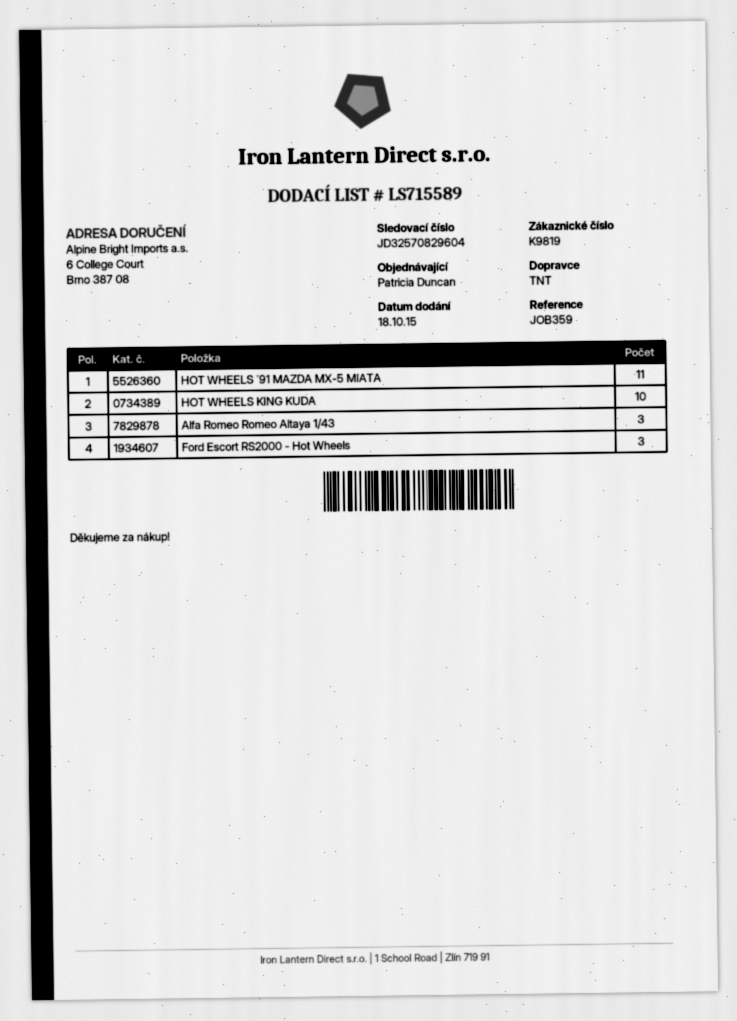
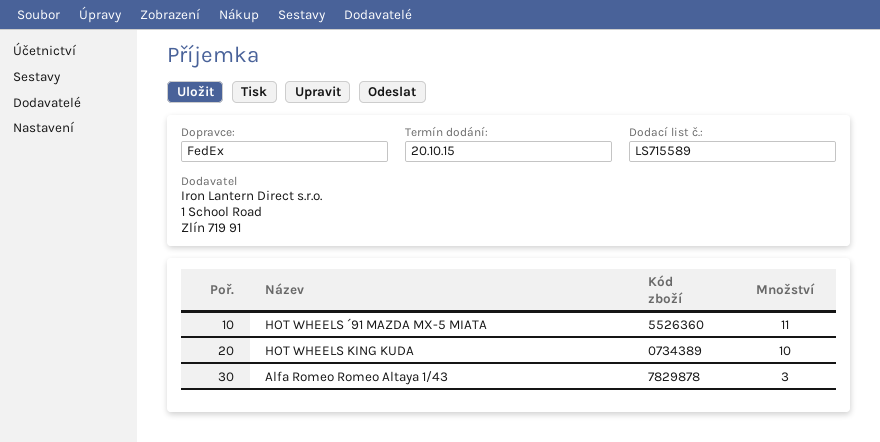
delivery date: 2015-10-18 -> 2015-10-20
shipping method: TNT -> FedEx
Ford Escort RS2000 - Hot Wheels: 3 -> none

